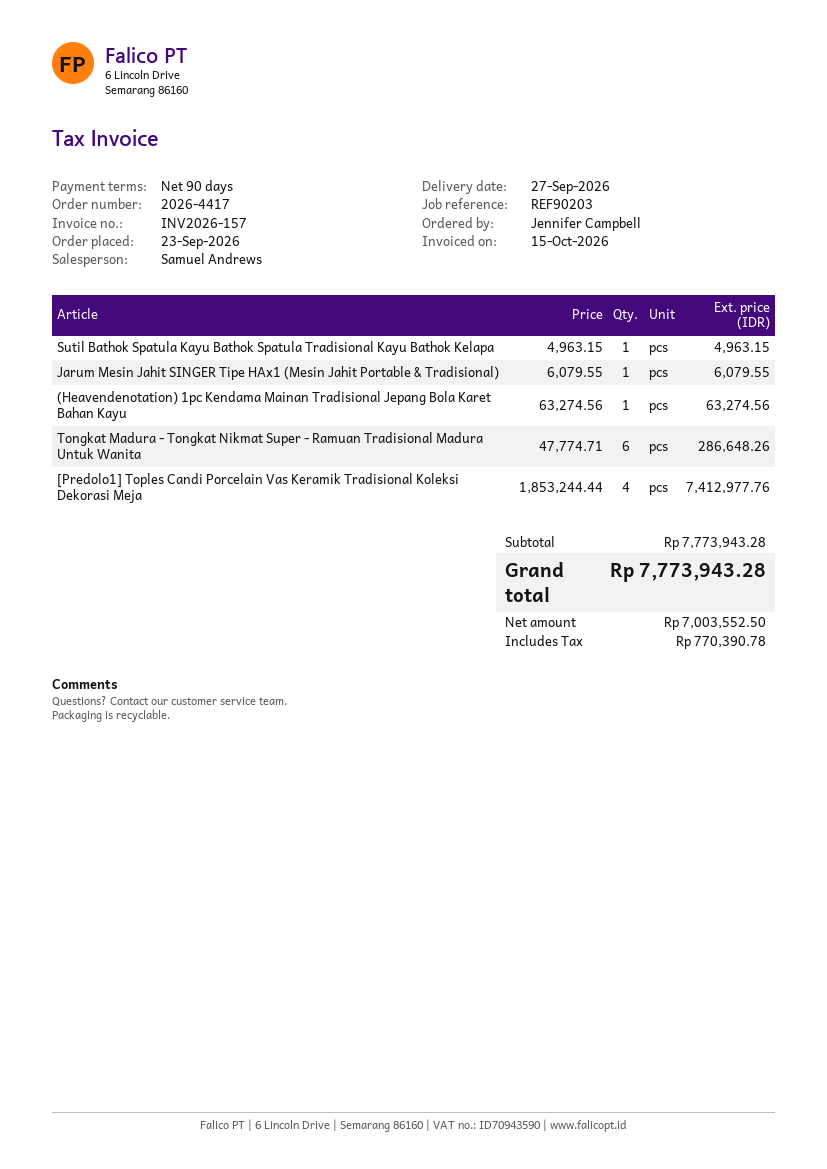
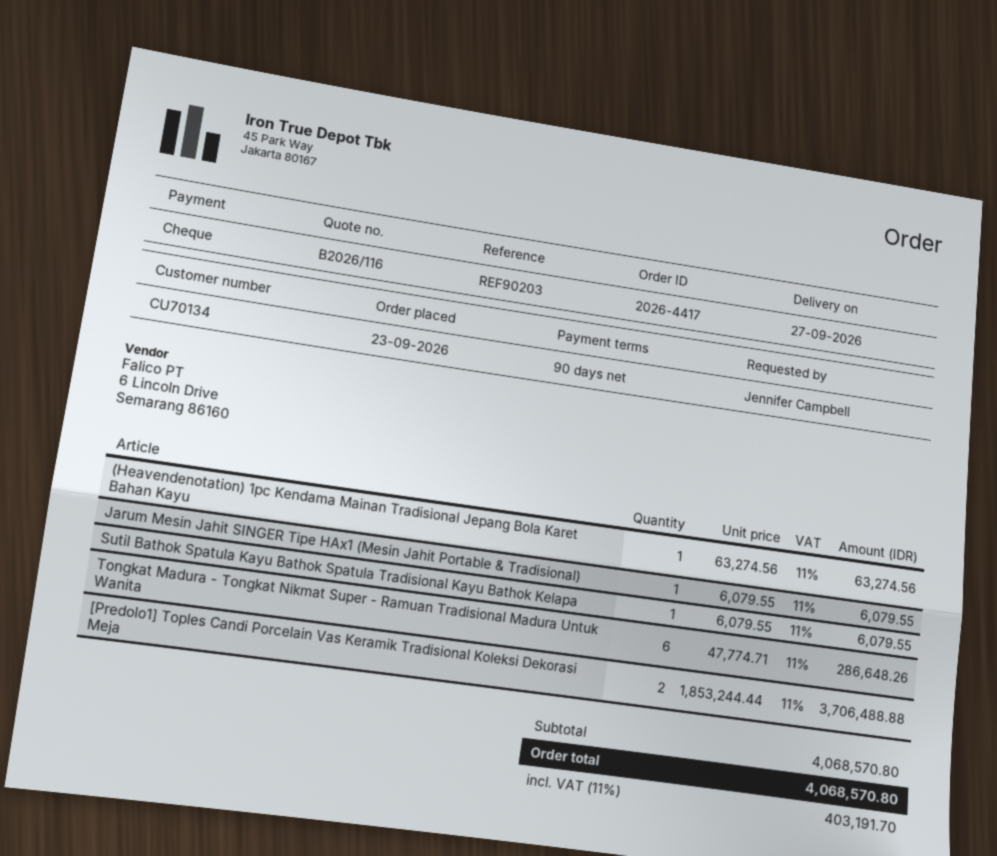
Sutil Bathok Spatula Kayu Bathok Spatula Tradisional Kayu Bathok Kelapa: 1 x 4963.15 = 4963.15 -> 1 x 6079.55 = 6079.55
[Predolo1] Toples Candi Porcelain Vas Keramik Tradisional Koleksi Dekorasi Meja: 4 x 1853244.44 = 7412977.76 -> 2 x 1853244.44 = 3706488.88
subtotal: 7773943.28 -> 4068570.80
tax: 770390.78 -> 403191.70
total: 7773943.28 -> 4068570.80

